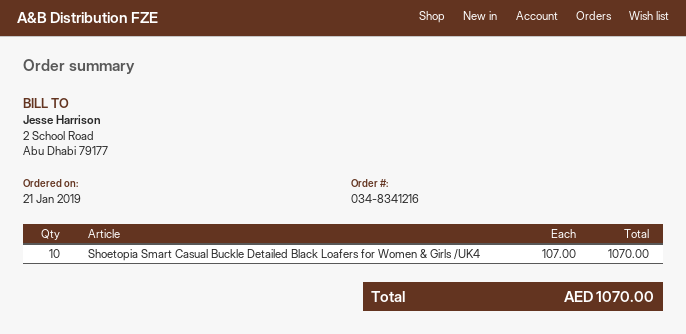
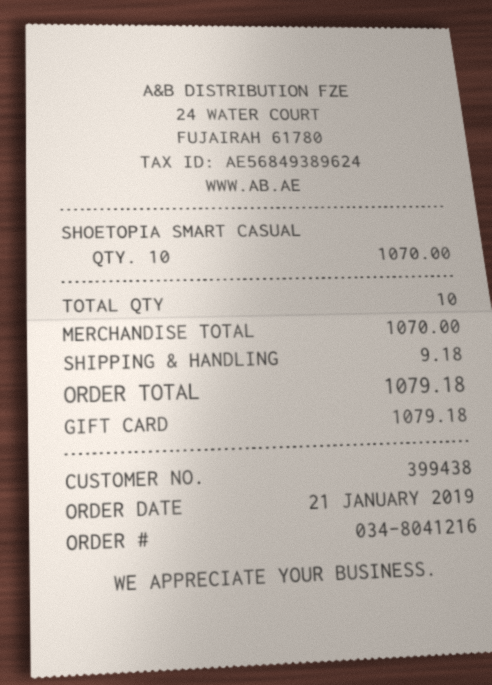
order number: 034-8341216 -> 034-8041216
shipping: none -> 9.18
total: 1070.00 -> 1079.18

